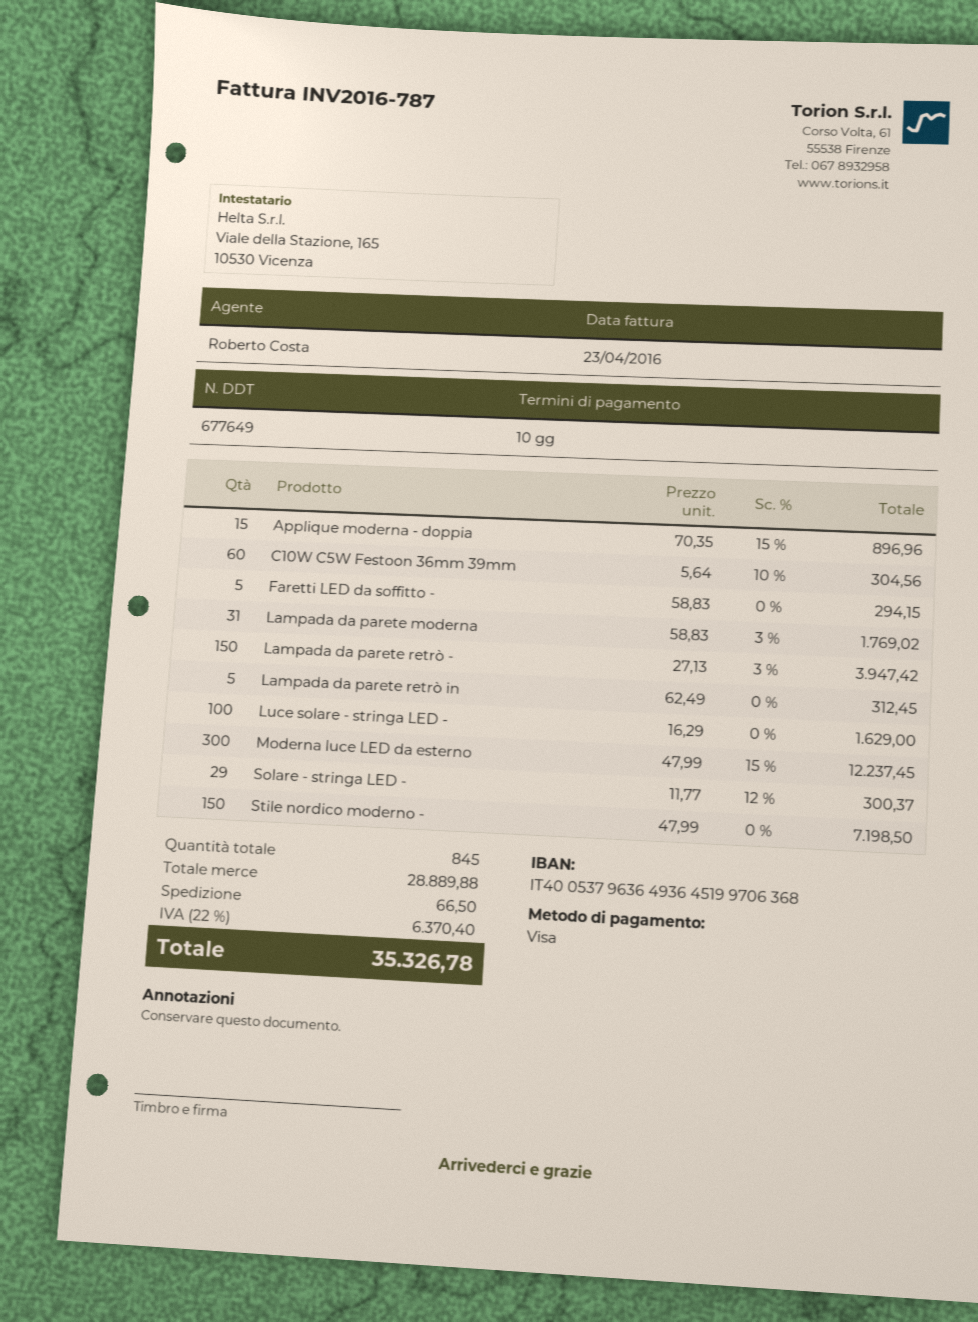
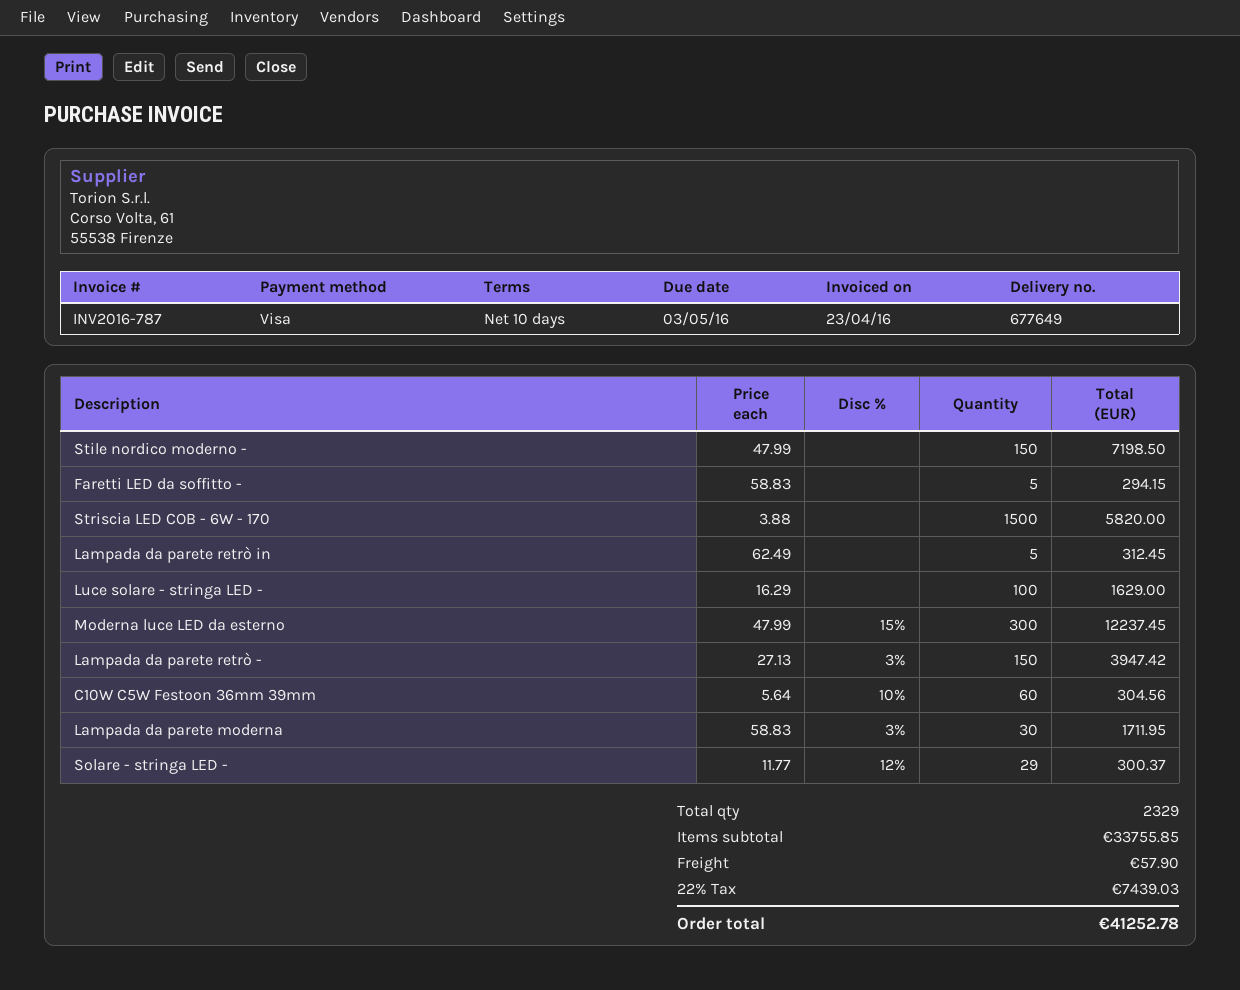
Applique moderna - doppia: 15 x 70.35 - 15% = 896.96 -> none
Lampada da parete moderna: 31 x 58.83 - 3% = 1769.02 -> 30 x 58.83 - 3% = 1711.95
Striscia LED COB - 6W - 170: none -> 1500 x 3.88 = 5820.00
total quantity: 845 -> 2329
subtotal: 28889.88 -> 33755.85
shipping: 66.50 -> 57.90
tax: 22% = 6370.40 -> 22% = 7439.03
total: 35326.78 -> 41252.78

